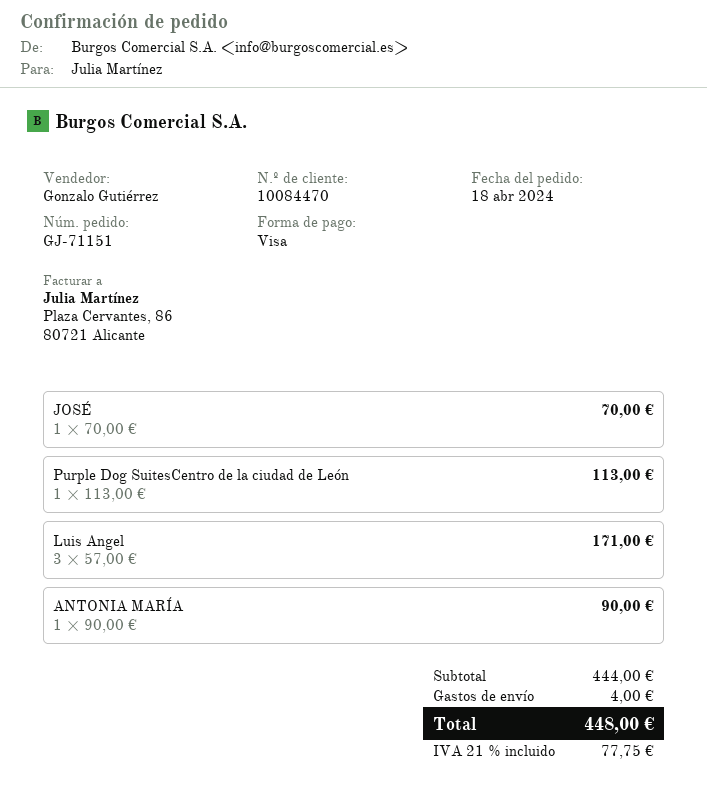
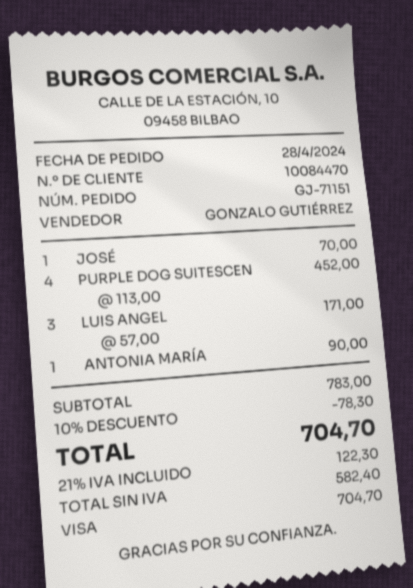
order date: 2024-04-18 -> 2024-04-28
Purple Dog SuitesCentro de la ciudad de León: 1 x 113.00 = 113.00 -> 4 x 113.00 = 452.00
subtotal: 444.00 -> 783.00
discount: none -> 10% = 78.30
shipping: 4.00 -> none
tax: 21% = 77.75 -> 21% = 122.30
total: 448.00 -> 704.70

